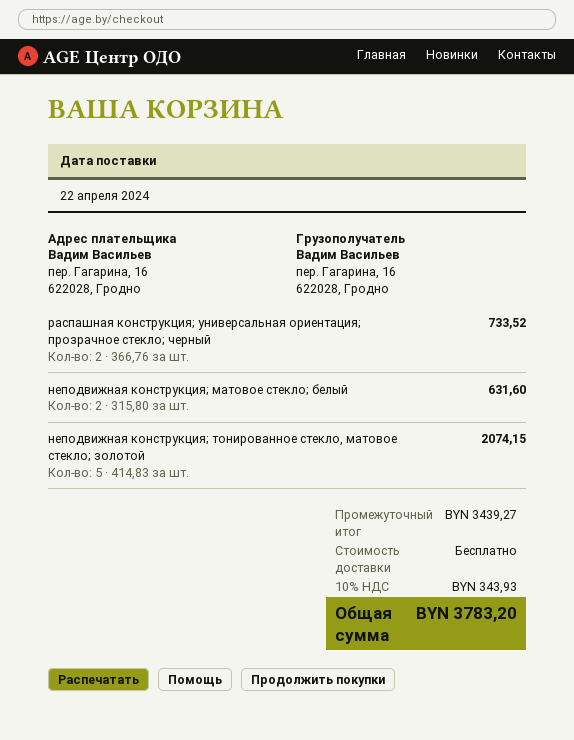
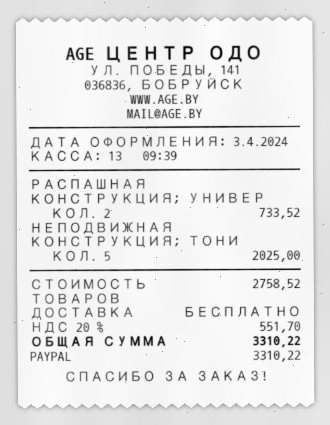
неподвижная конструкция; матовое стекло; белый: 2 for 631.60 -> none
неподвижная конструкция; тонированное стекло, матовое стекло; золотой: 5 for 2074.15 -> 5 for 2025.00
subtotal: 3439.27 -> 2758.52
tax: 10% = 343.93 -> 20% = 551.70
total: 3783.20 -> 3310.22

